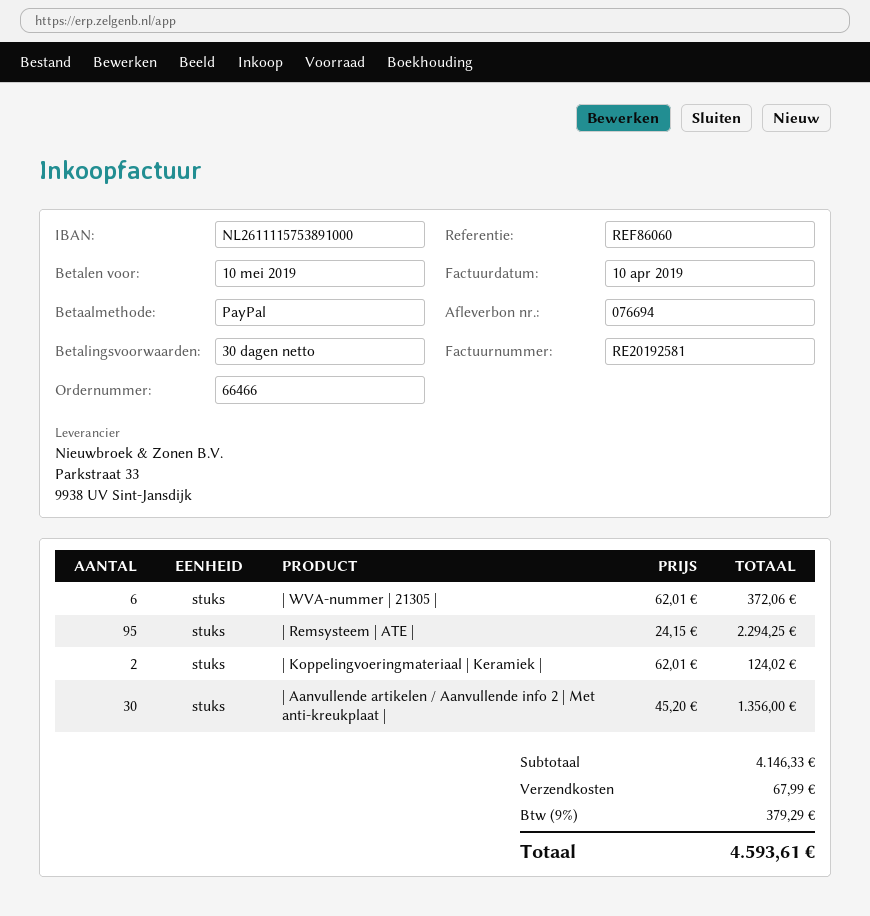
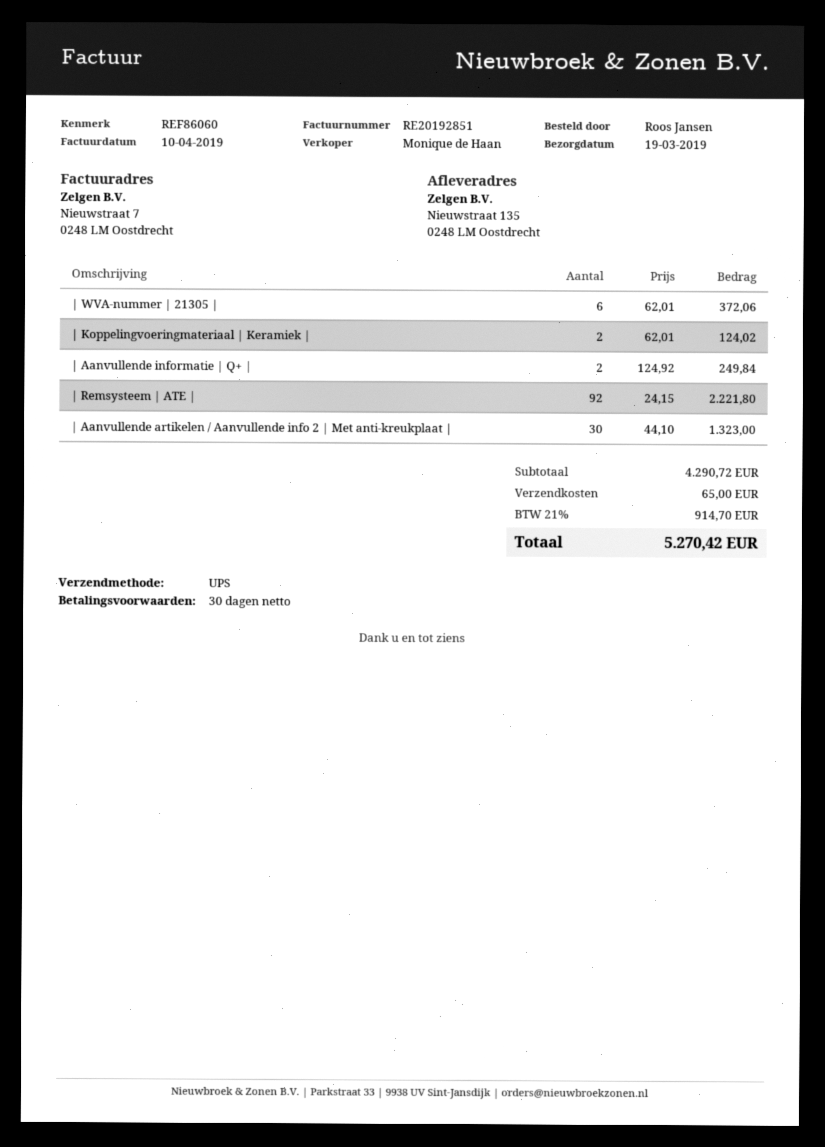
invoice number: RE20192581 -> RE20192851
| Remsysteem | ATE |: 95 x 24.15 = 2294.25 -> 92 x 24.15 = 2221.80
| Aanvullende artikelen / Aanvullende info 2 | Met anti-kreukplaat |: 30 x 45.20 = 1356.00 -> 30 x 44.10 = 1323.00
| Aanvullende informatie | Q+ |: none -> 2 x 124.92 = 249.84
subtotal: 4146.33 -> 4290.72
shipping: 67.99 -> 65.00
tax: 9% = 379.29 -> 21% = 914.70
total: 4593.61 -> 5270.42

